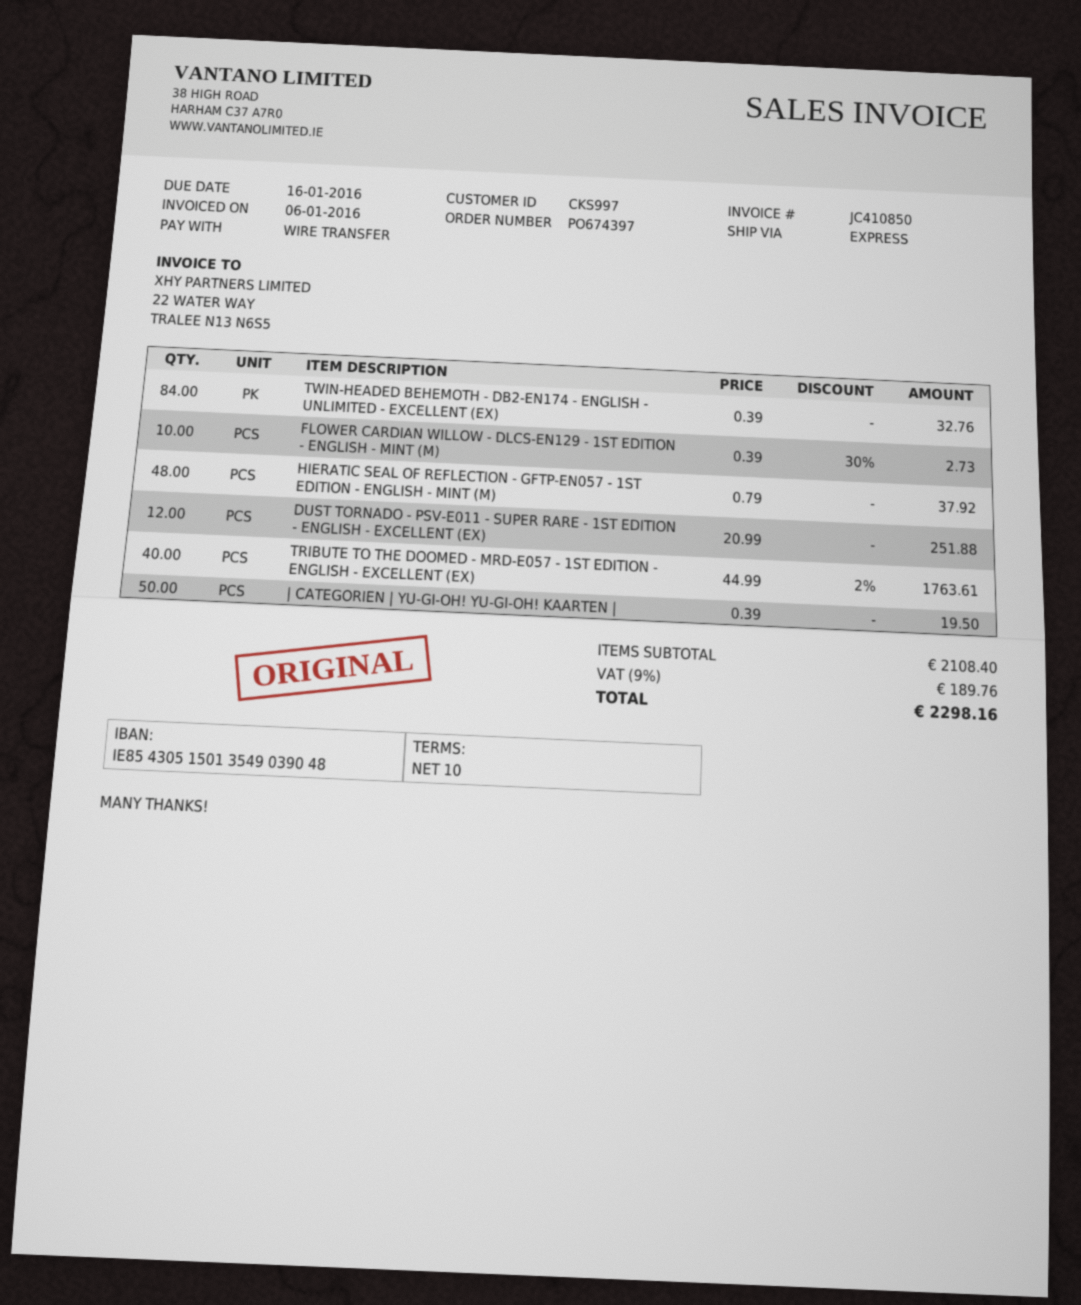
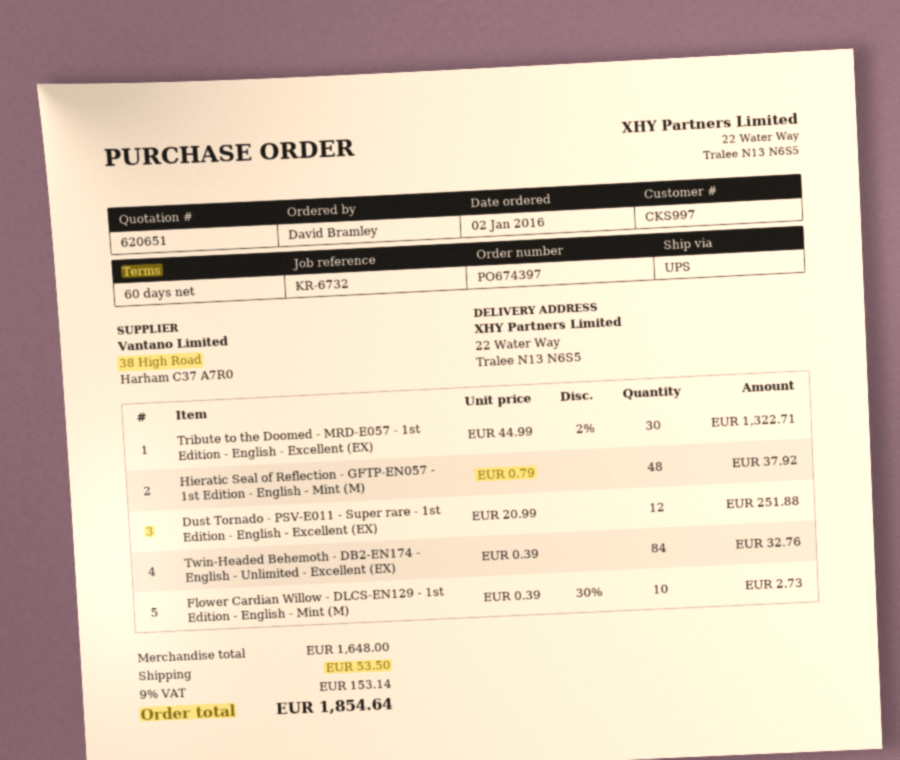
payment terms: 10 days -> 60 days
shipping method: express -> UPS
TRIBUTE TO THE DOOMED - MRD-E057 - 1ST EDITION - ENGLISH - EXCELLENT (EX): 40 x 44.99 - 2% = 1763.61 -> 30 x 44.99 - 2% = 1322.71
| CATEGORIEN | YU-GI-OH! YU-GI-OH! KAARTEN |: 50 x 0.39 = 19.50 -> none
subtotal: 2108.40 -> 1648.00
shipping: none -> 53.50
tax: 9% = 189.76 -> 9% = 153.14
total: 2298.16 -> 1854.64

